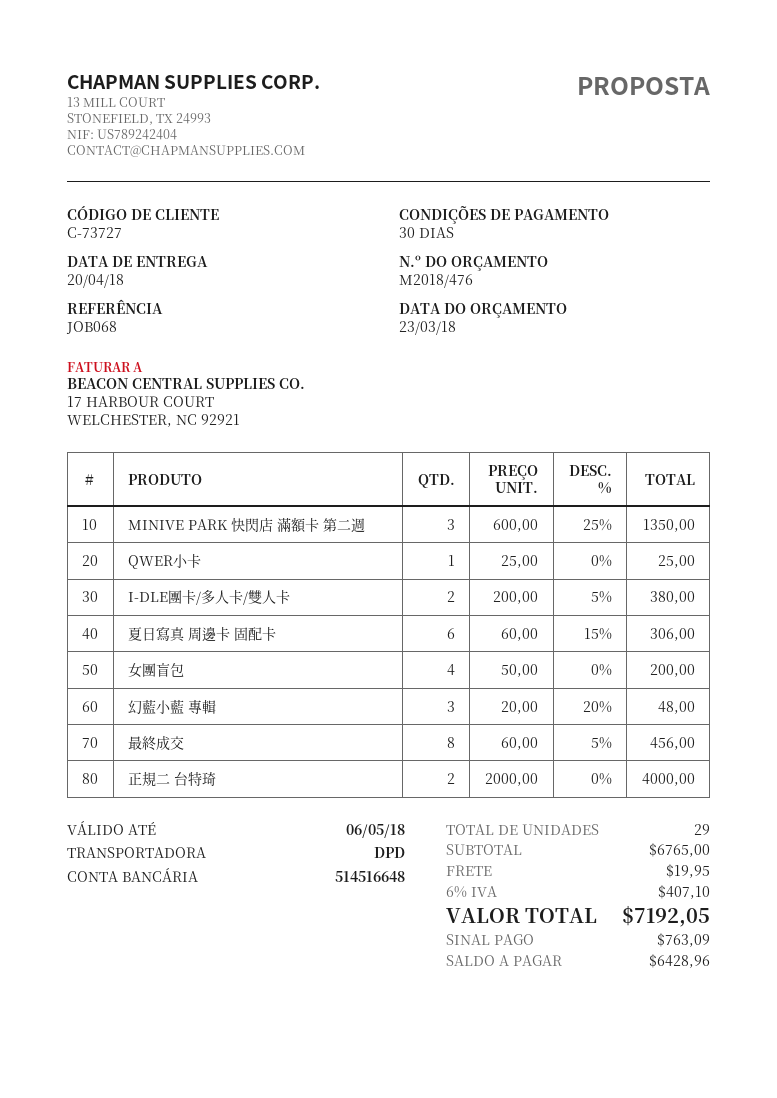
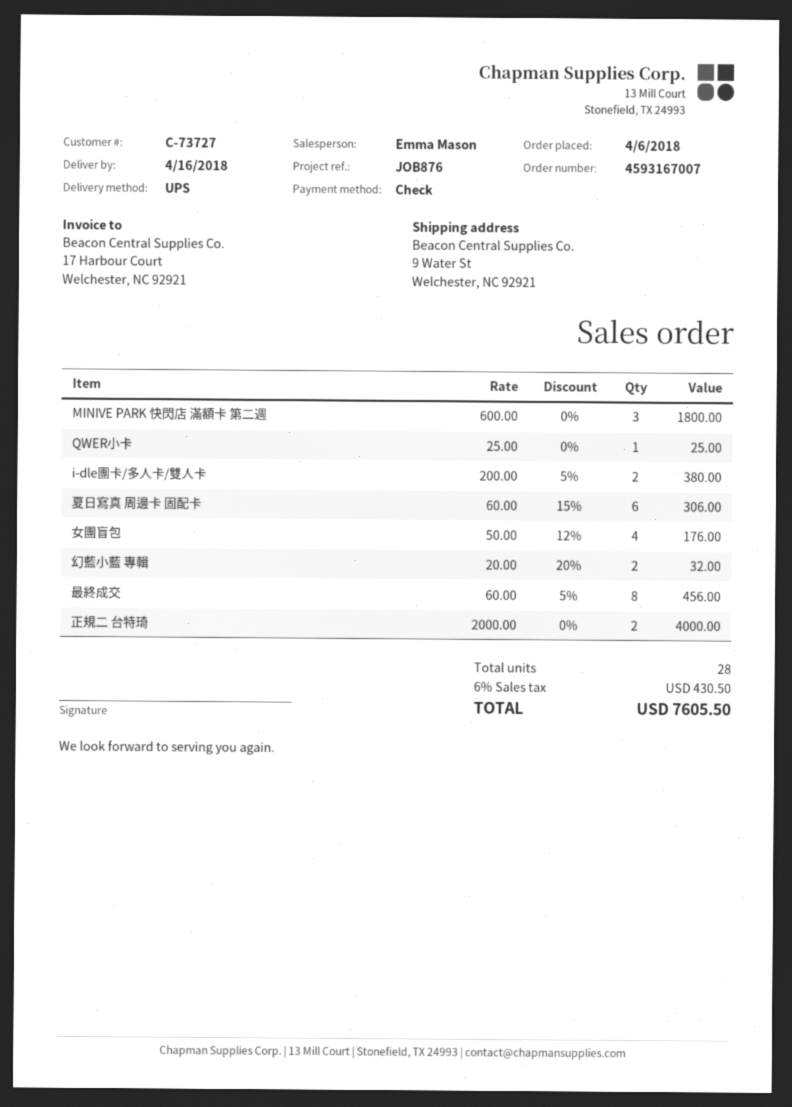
delivery date: 2018-04-20 -> 2018-04-16
reference: JOB068 -> JOB876
shipping method: DPD -> UPS
MINIVE PARK 快閃店 滿額卡 第二週: 3 x 600.00 - 25% = 1350.00 -> 3 x 600.00 = 1800.00
女團盲包: 4 x 50.00 = 200.00 -> 4 x 50.00 - 12% = 176.00
幻藍小藍 專輯: 3 x 20.00 - 20% = 48.00 -> 2 x 20.00 - 20% = 32.00
total quantity: 29 -> 28
shipping: 19.95 -> none
tax: 6% = 407.10 -> 6% = 430.50
total: 7192.05 -> 7605.50

